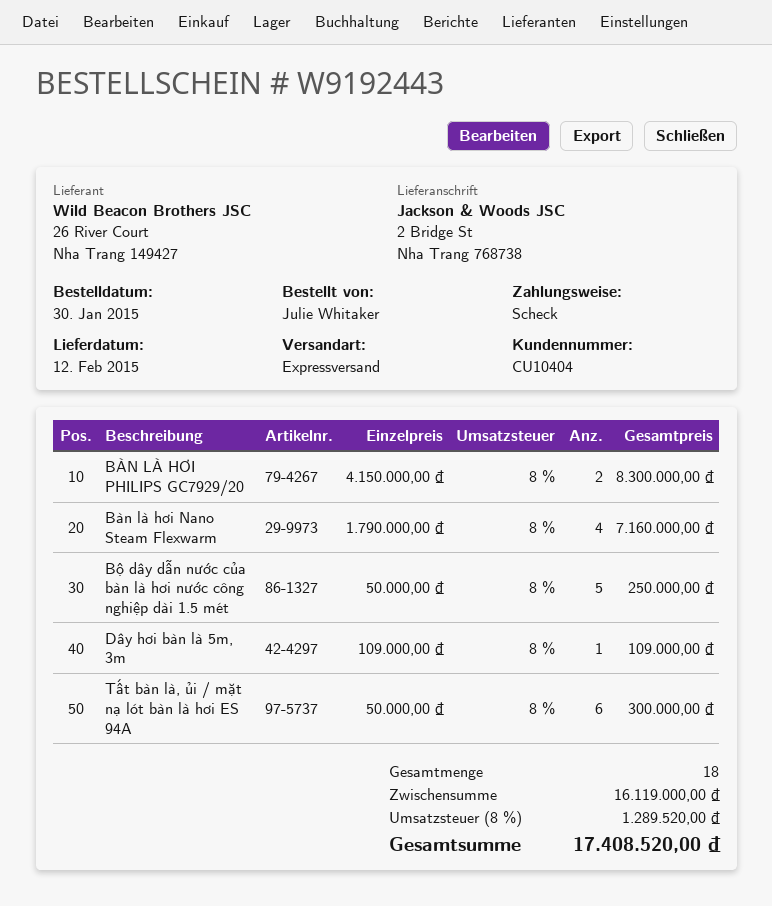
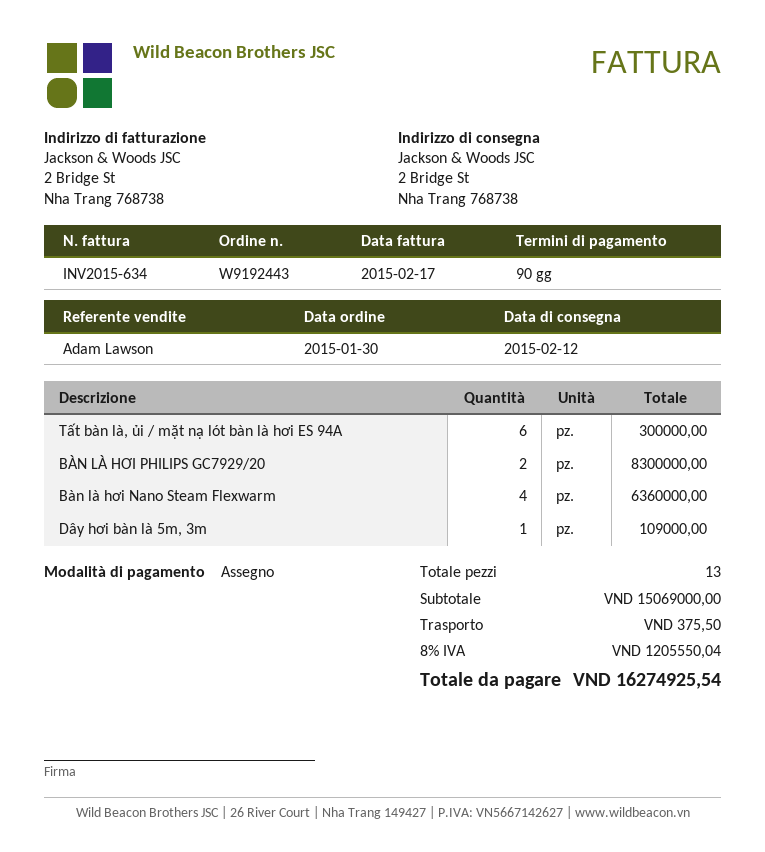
Bàn là hơi Nano Steam Flexwarm: 4 for 7160000.00 -> 4 for 6360000.00
Bộ dây dẫn nước của bàn là hơi nước công nghiệp dài 1.5 mét: 5 for 250000.00 -> none
total quantity: 18 -> 13
subtotal: 16119000.00 -> 15069000.00
shipping: none -> 375.50
tax: 8% = 1289520.00 -> 8% = 1205550.04
total: 17408520.00 -> 16274925.54

